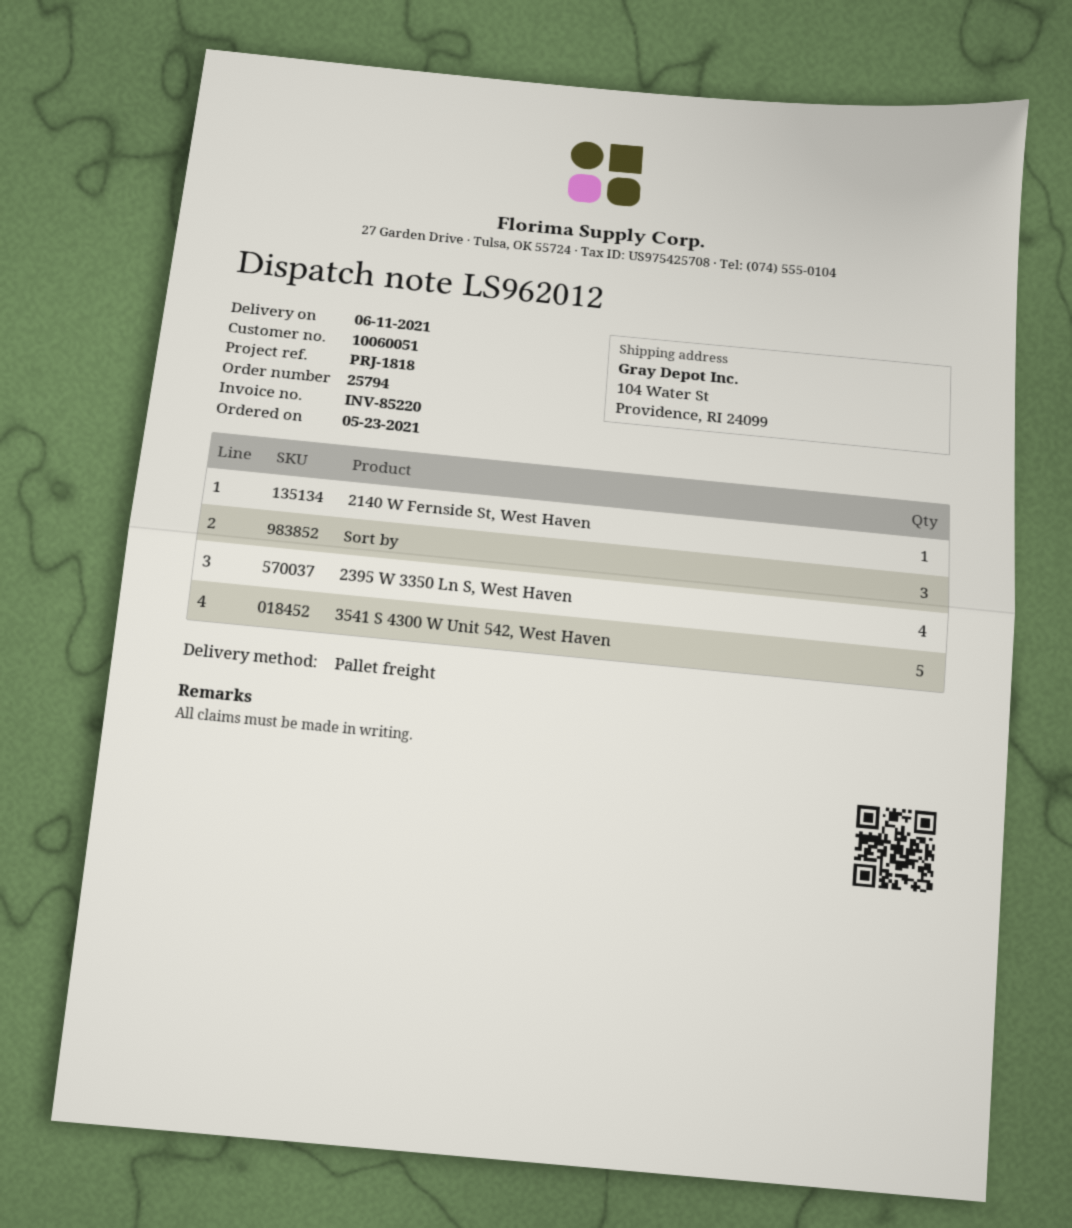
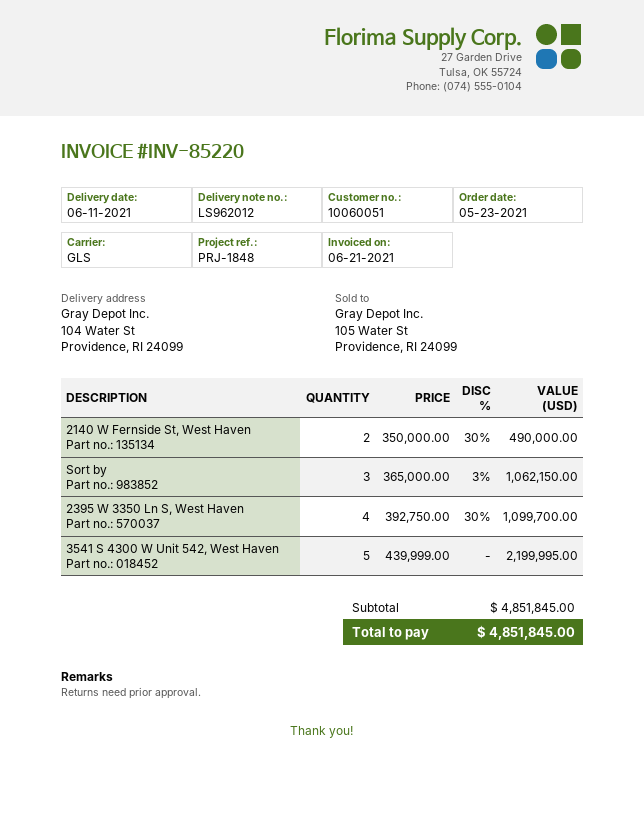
reference: PRJ-1818 -> PRJ-1848
shipping method: pallet freight -> GLS
2140 W Fernside St, West Haven: 1 -> 2

